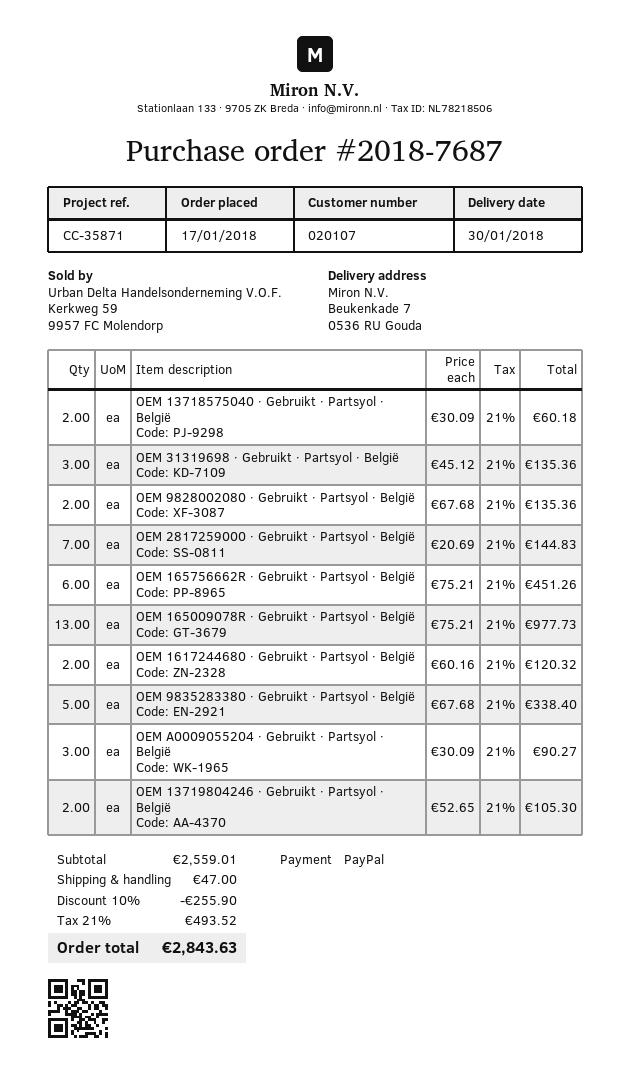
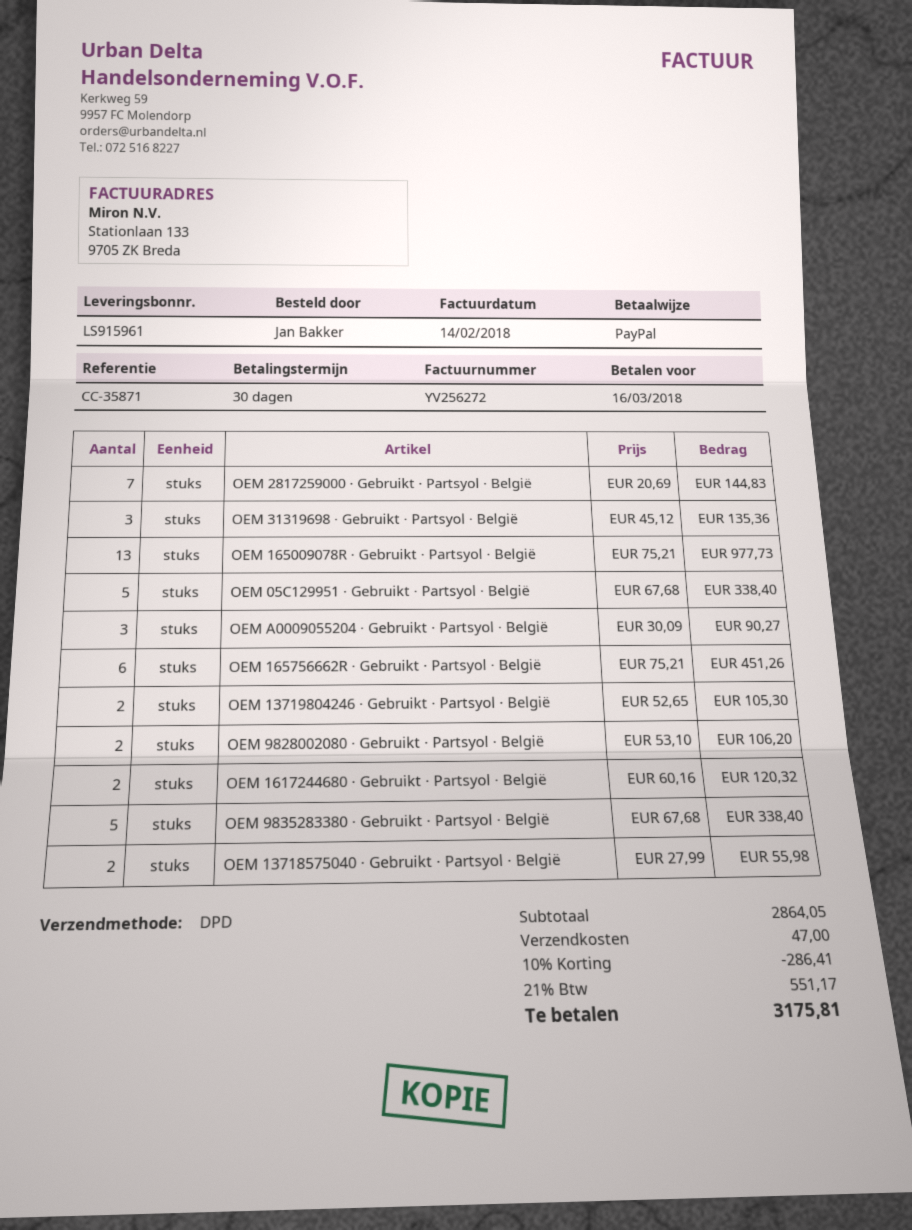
OEM 13718575040 · Gebruikt · Partsyol · België: 2 x 30.09 = 60.18 -> 2 x 27.99 = 55.98
OEM 9828002080 · Gebruikt · Partsyol · België: 2 x 67.68 = 135.36 -> 2 x 53.10 = 106.20
OEM 05C129951 · Gebruikt · Partsyol · België: none -> 5 x 67.68 = 338.40
subtotal: 2559.01 -> 2864.05
discount: 10% = 255.90 -> 10% = 286.41
tax: 21% = 493.52 -> 21% = 551.17
total: 2843.63 -> 3175.81

